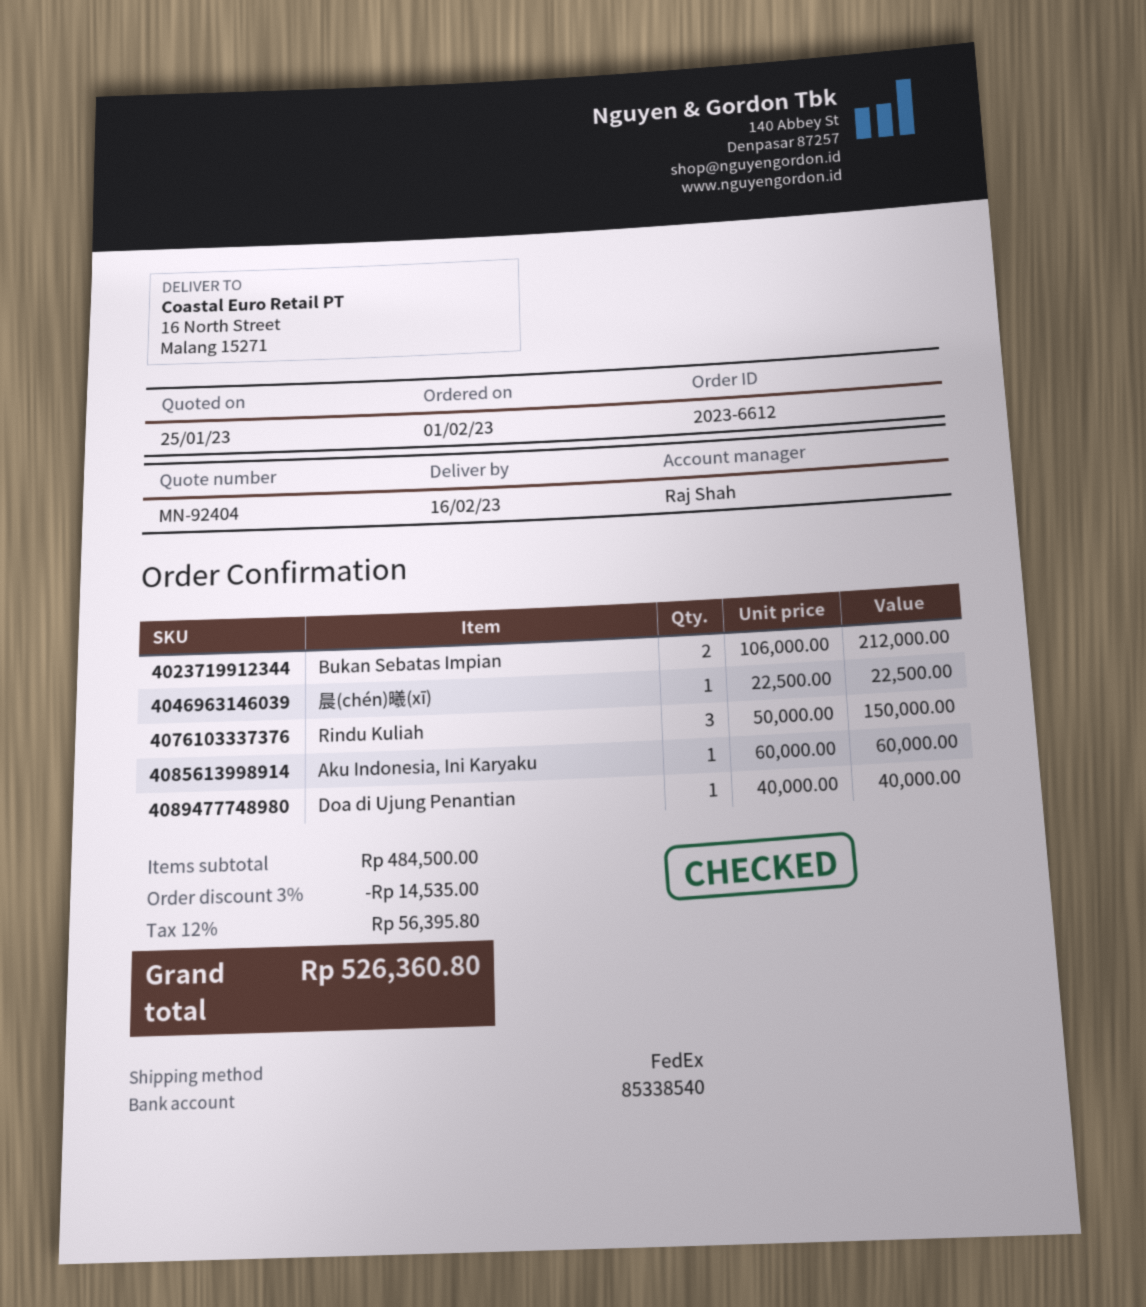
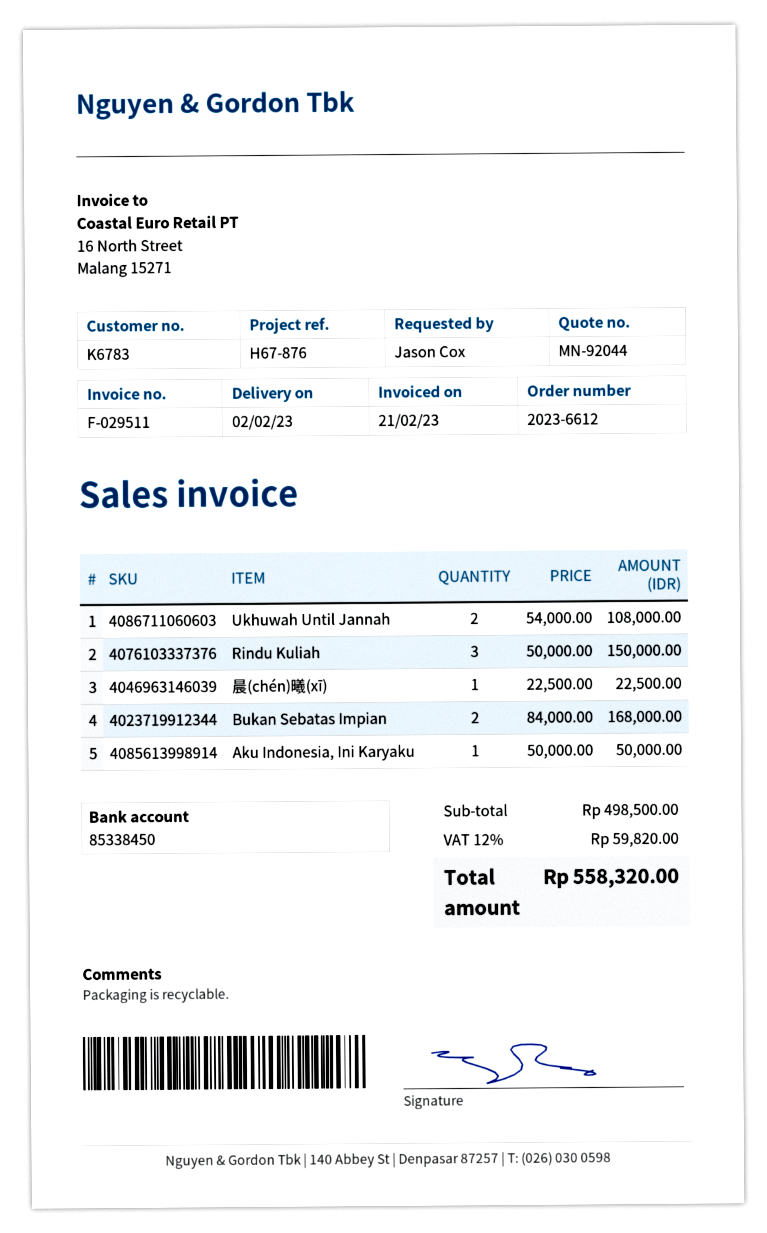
quote number: MN-92404 -> MN-92044
delivery date: 2023-02-16 -> 2023-02-02
bank account: 85338540 -> 85338450
Bukan Sebatas Impian: 2 x 106000.00 = 212000.00 -> 2 x 84000.00 = 168000.00
Aku Indonesia, Ini Karyaku: 1 x 60000.00 = 60000.00 -> 1 x 50000.00 = 50000.00
Doa di Ujung Penantian: 1 x 40000.00 = 40000.00 -> none
Ukhuwah Until Jannah: none -> 2 x 54000.00 = 108000.00
subtotal: 484500.00 -> 498500.00
discount: 3% = 14535.00 -> none
tax: 12% = 56395.80 -> 12% = 59820.00
total: 526360.80 -> 558320.00

